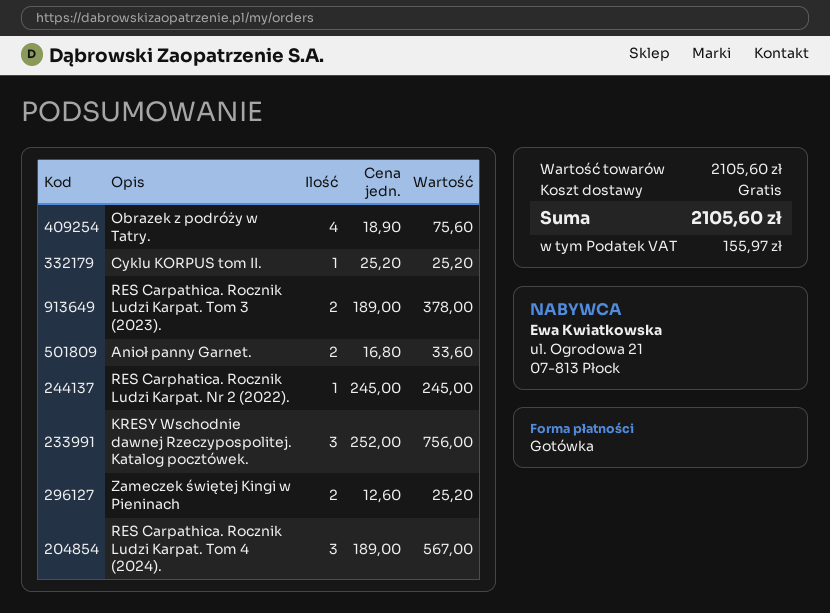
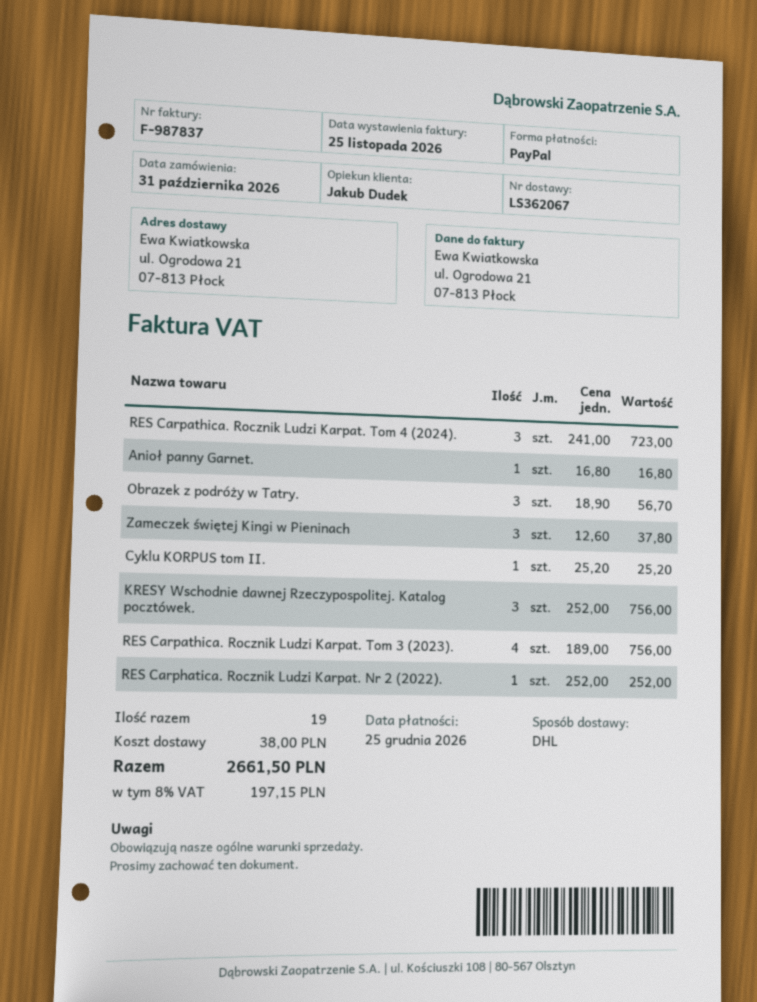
payment method: cash -> PayPal
Obrazek z podróży w Tatry.: 4 x 18.90 = 75.60 -> 3 x 18.90 = 56.70
RES Carpathica. Rocznik Ludzi Karpat. Tom 3 (2023).: 2 x 189.00 = 378.00 -> 4 x 189.00 = 756.00
Anioł panny Garnet.: 2 x 16.80 = 33.60 -> 1 x 16.80 = 16.80
RES Carphatica. Rocznik Ludzi Karpat. Nr 2 (2022).: 1 x 245.00 = 245.00 -> 1 x 252.00 = 252.00
Zameczek świętej Kingi w Pieninach: 2 x 12.60 = 25.20 -> 3 x 12.60 = 37.80
RES Carpathica. Rocznik Ludzi Karpat. Tom 4 (2024).: 3 x 189.00 = 567.00 -> 3 x 241.00 = 723.00
shipping: 0.00 -> 38.00
tax: 155.97 -> 197.15
total: 2105.60 -> 2661.50

